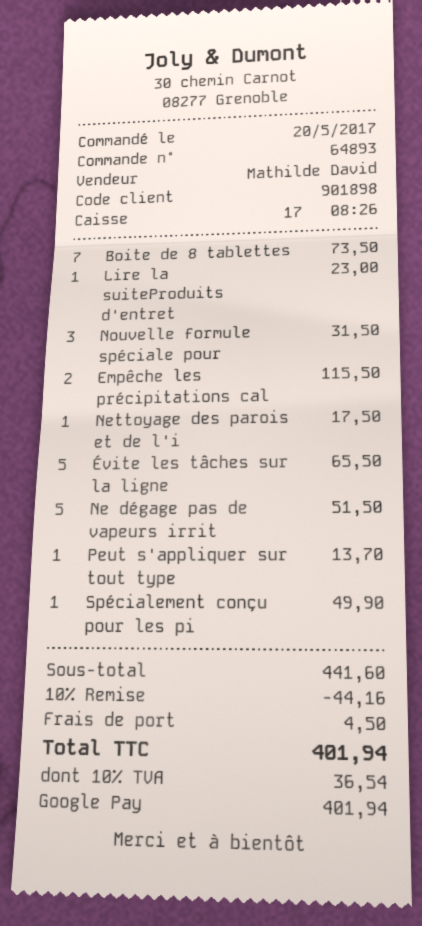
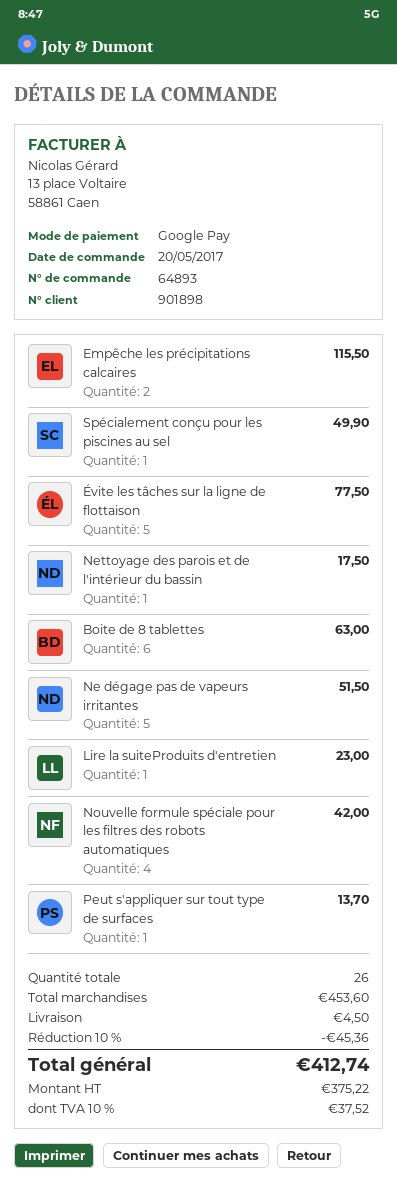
Boite de 8 tablettes: 7 for 73.50 -> 6 for 63.00
Nouvelle formule spéciale pour: 3 for 31.50 -> 4 for 42.00
Évite les tâches sur la ligne: 5 for 65.50 -> 5 for 77.50
subtotal: 441.60 -> 453.60
discount: 10% = 44.16 -> 10% = 45.36
tax: 10% = 36.54 -> 10% = 37.52
total: 401.94 -> 412.74

